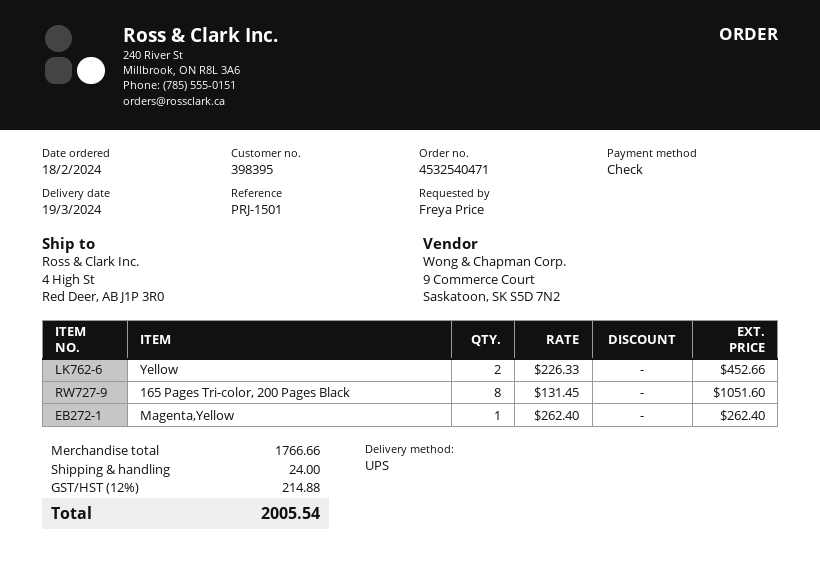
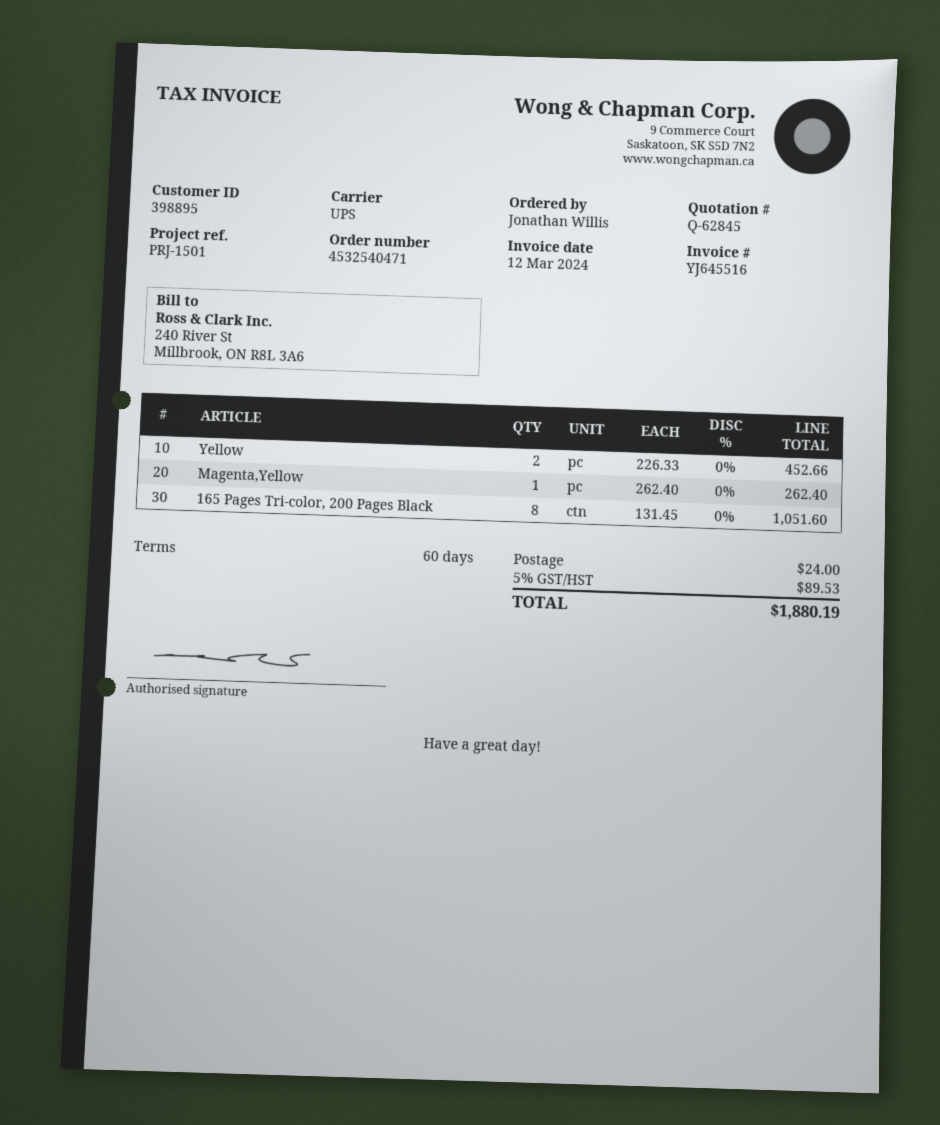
customer number: 398395 -> 398895
ordered by: Freya Price -> Jonathan Willis
tax: 12% = 214.88 -> 5% = 89.53
total: 2005.54 -> 1880.19

